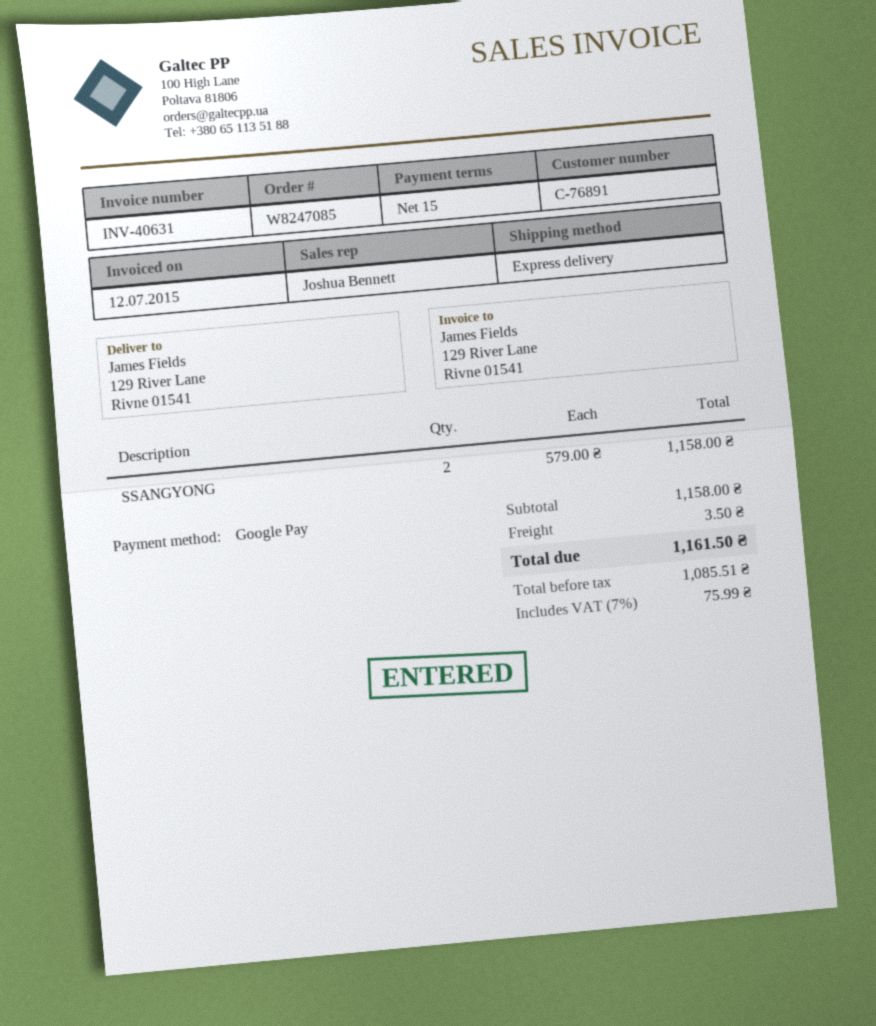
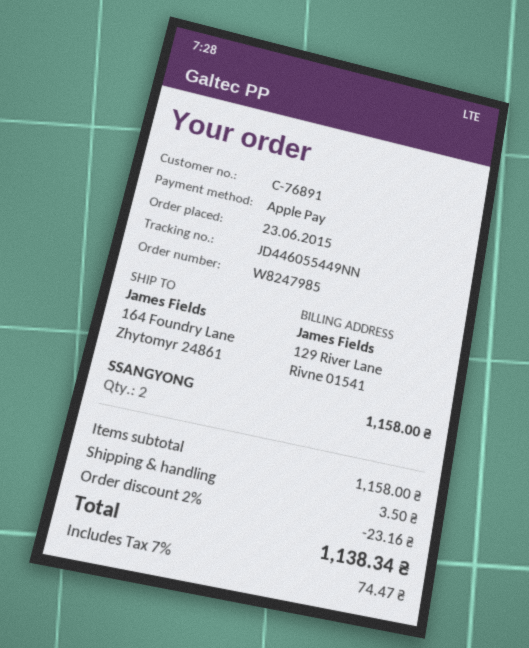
order number: W8247085 -> W8247985
payment method: Google Pay -> Apple Pay
ship to: 129 River Lane, Rivne 01541 -> 164 Foundry Lane, Zhytomyr 24861
discount: none -> 2% = 23.16
tax: 7% = 75.99 -> 7% = 74.47
total: 1161.50 -> 1138.34

